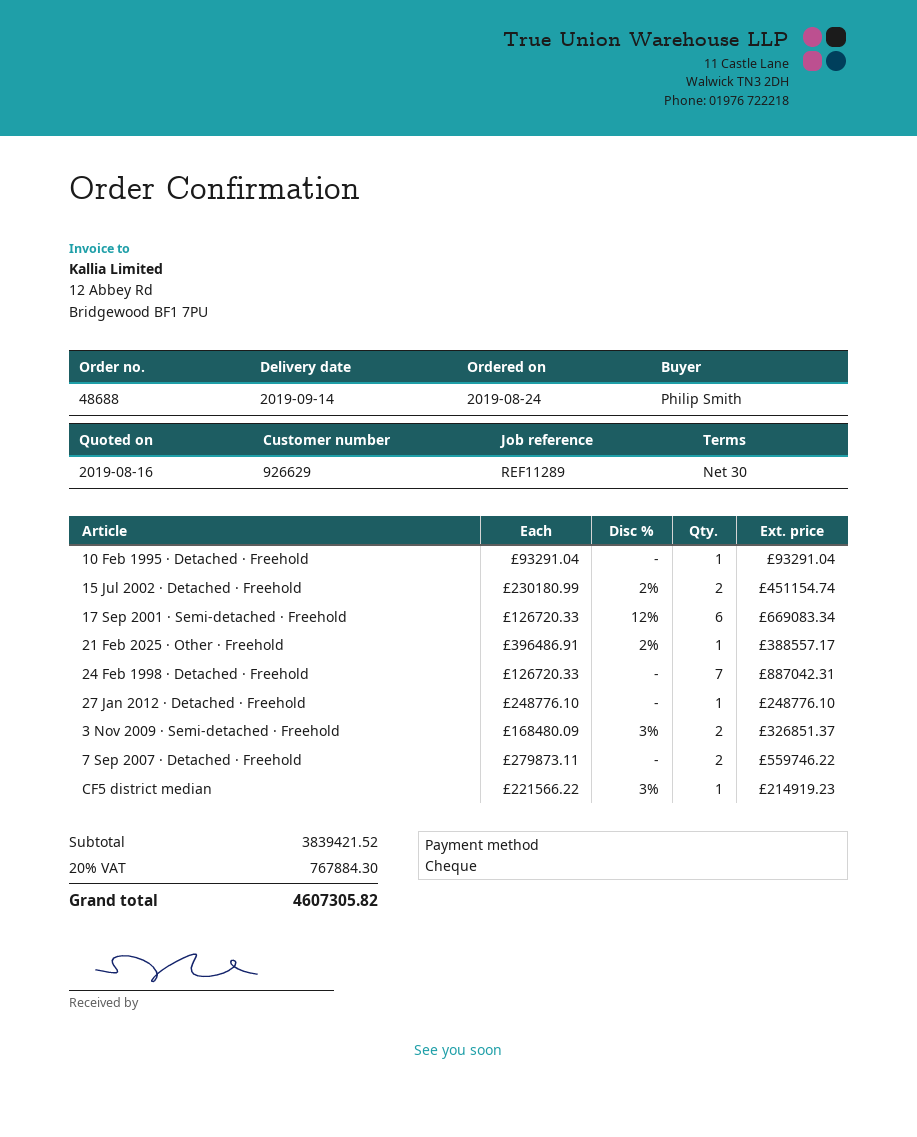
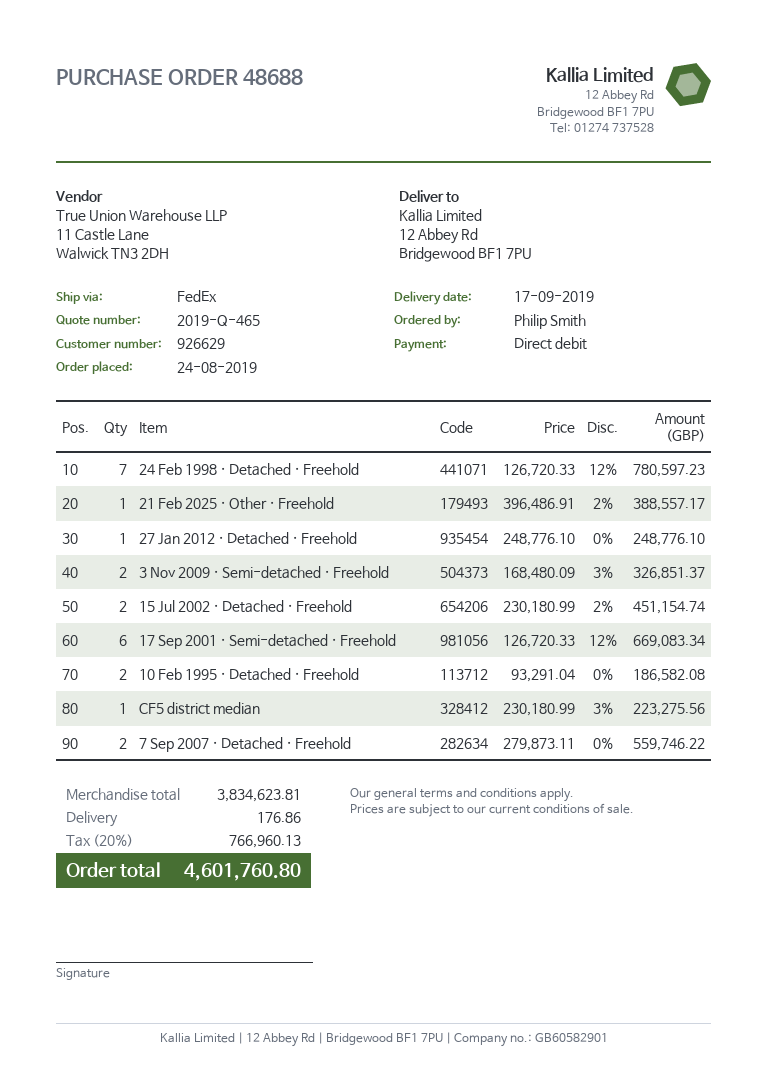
delivery date: 2019-09-14 -> 2019-09-17
payment method: cheque -> direct debit
10 Feb 1995 · Detached · Freehold: 1 x 93291.04 = 93291.04 -> 2 x 93291.04 = 186582.08
24 Feb 1998 · Detached · Freehold: 7 x 126720.33 = 887042.31 -> 7 x 126720.33 - 12% = 780597.23
CF5 district median: 1 x 221566.22 - 3% = 214919.23 -> 1 x 230180.99 - 3% = 223275.56
subtotal: 3839421.52 -> 3834623.81
shipping: none -> 176.86
tax: 20% = 767884.30 -> 20% = 766960.13
total: 4607305.82 -> 4601760.80

